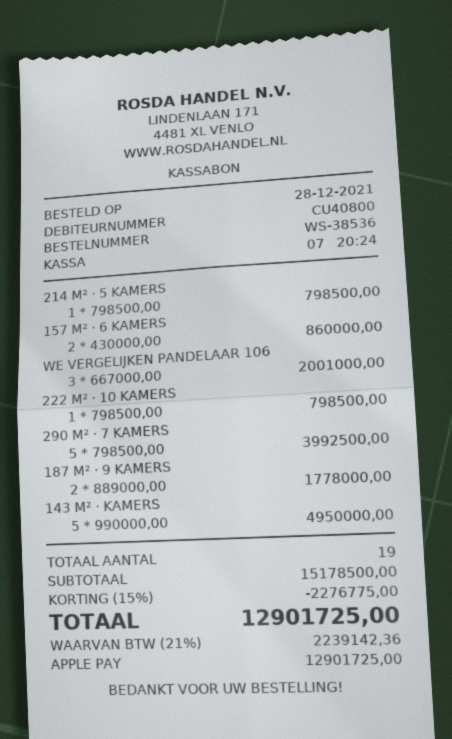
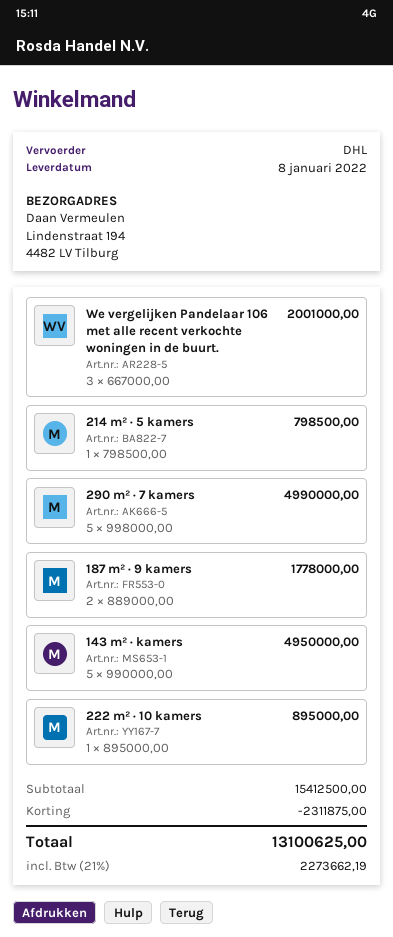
157 M² · 6 KAMERS: 2 x 430000.00 = 860000.00 -> none
222 M² · 10 KAMERS: 1 x 798500.00 = 798500.00 -> 1 x 895000.00 = 895000.00
290 M² · 7 KAMERS: 5 x 798500.00 = 3992500.00 -> 5 x 998000.00 = 4990000.00
subtotal: 15178500.00 -> 15412500.00
discount: 2276775.00 -> 2311875.00
tax: 21% = 2239142.36 -> 21% = 2273662.19
total: 12901725.00 -> 13100625.00

